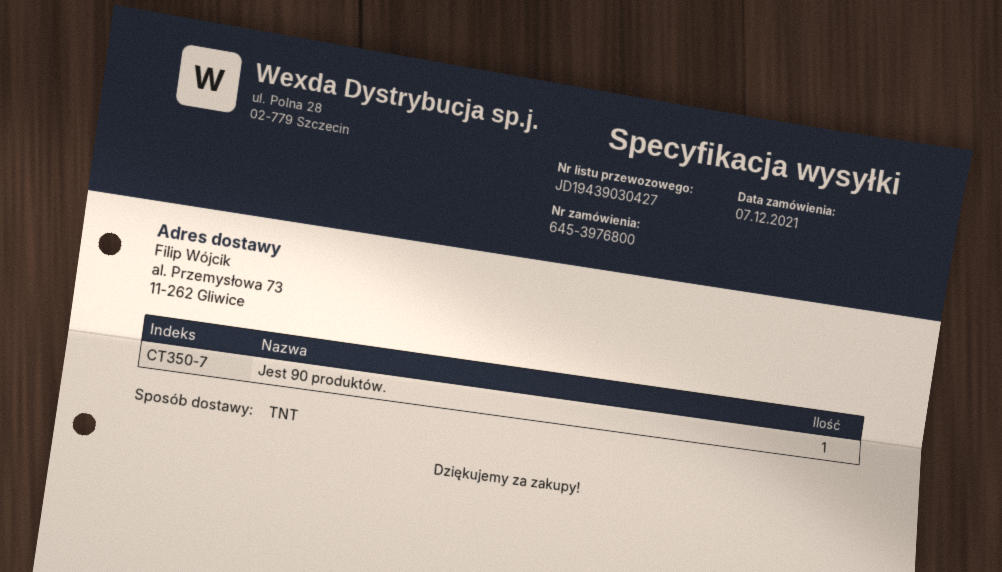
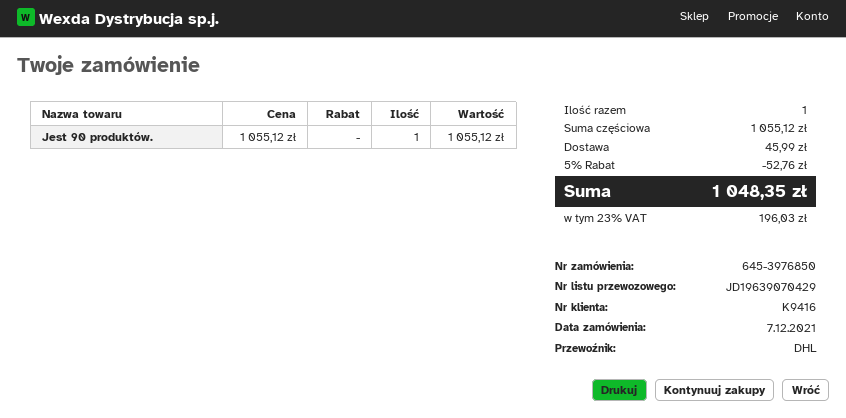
order number: 645-3976800 -> 645-3976850
shipping method: TNT -> DHL
tracking number: JD19439030427 -> JD19639070429

